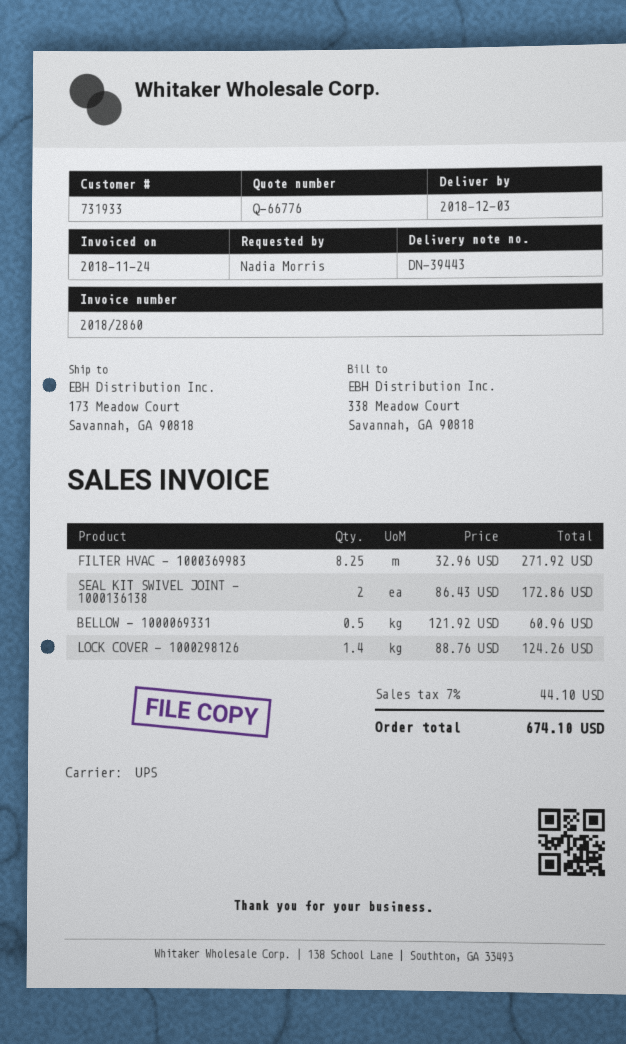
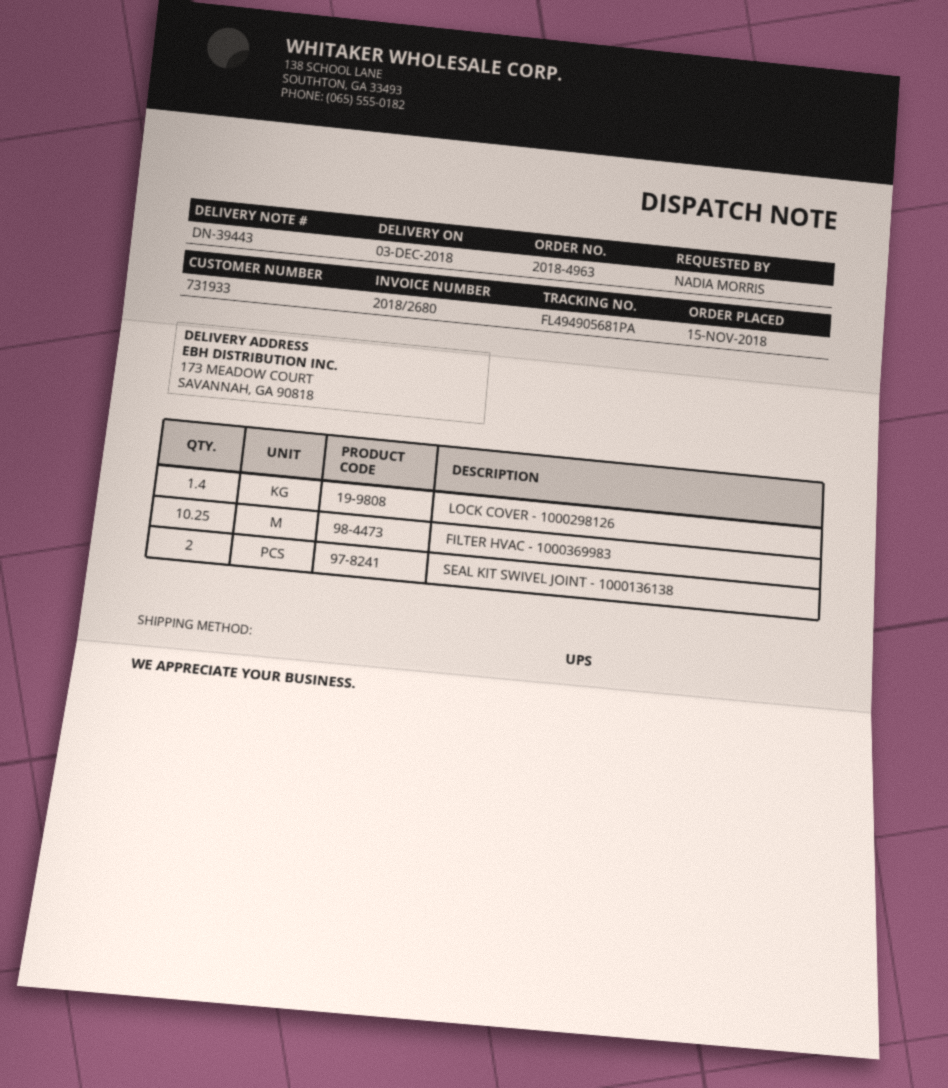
invoice number: 2018/2860 -> 2018/2680
FILTER HVAC - 1000369983: 8.25 -> 10.25
BELLOW - 1000069331: 0.5 -> none

